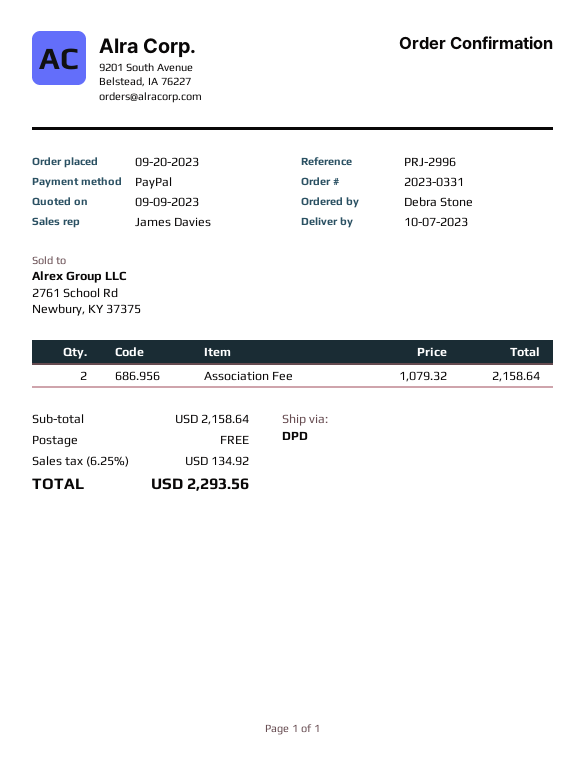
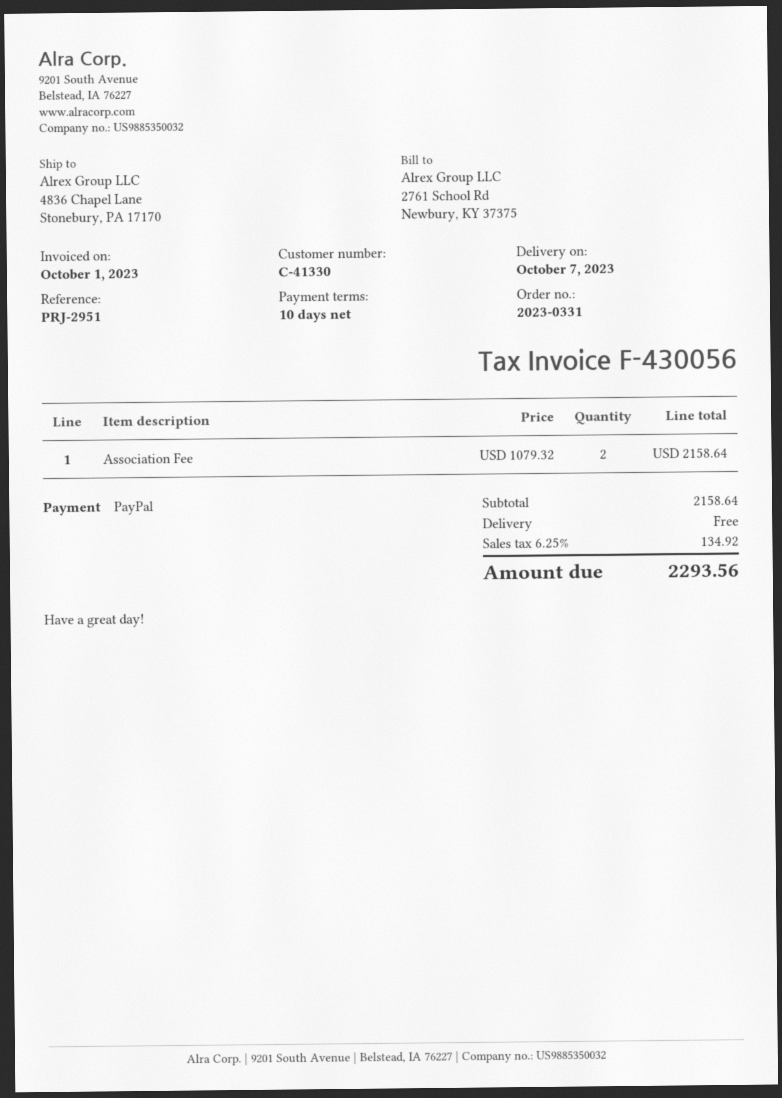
reference: PRJ-2996 -> PRJ-2951

